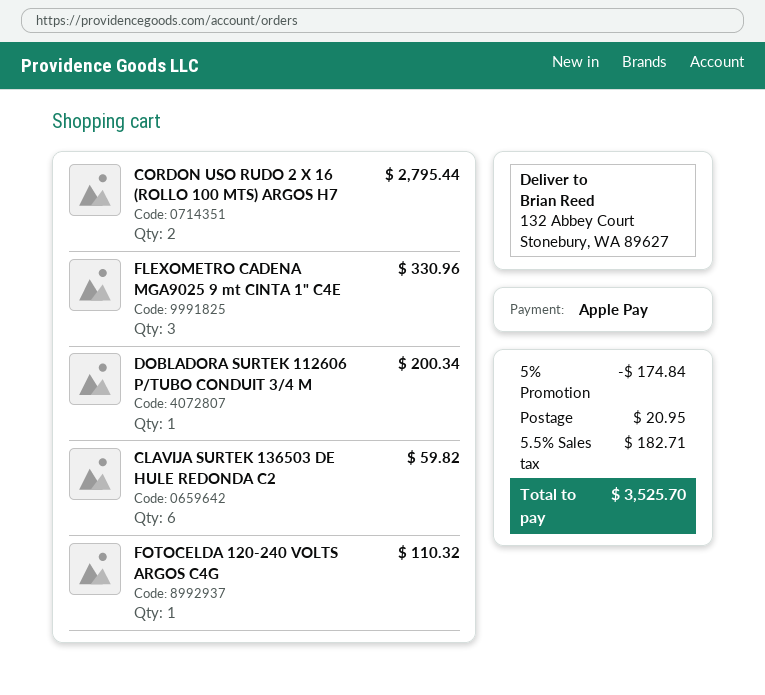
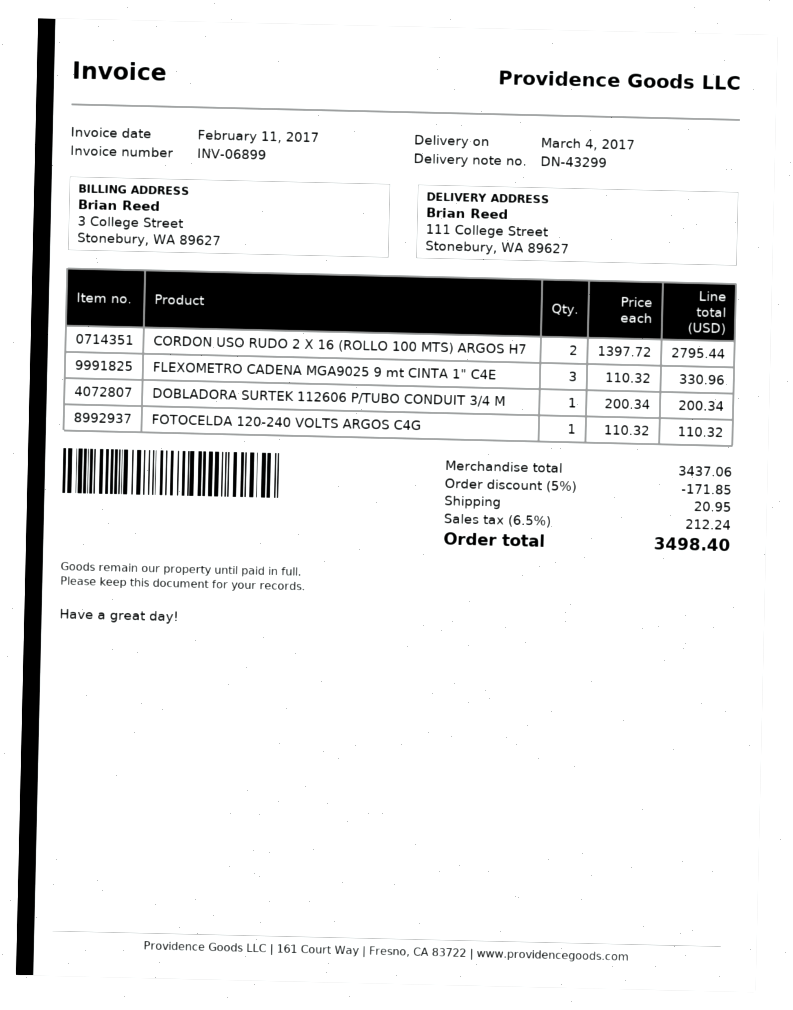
ship to: 132 Abbey Court, Stonebury, WA 89627 -> 111 College Street, Stonebury, WA 89627
CLAVIJA SURTEK 136503 DE HULE REDONDA C2: 6 for 59.82 -> none
discount: 5% = 174.84 -> 5% = 171.85
tax: 5.5% = 182.71 -> 6.5% = 212.24
total: 3525.70 -> 3498.40

